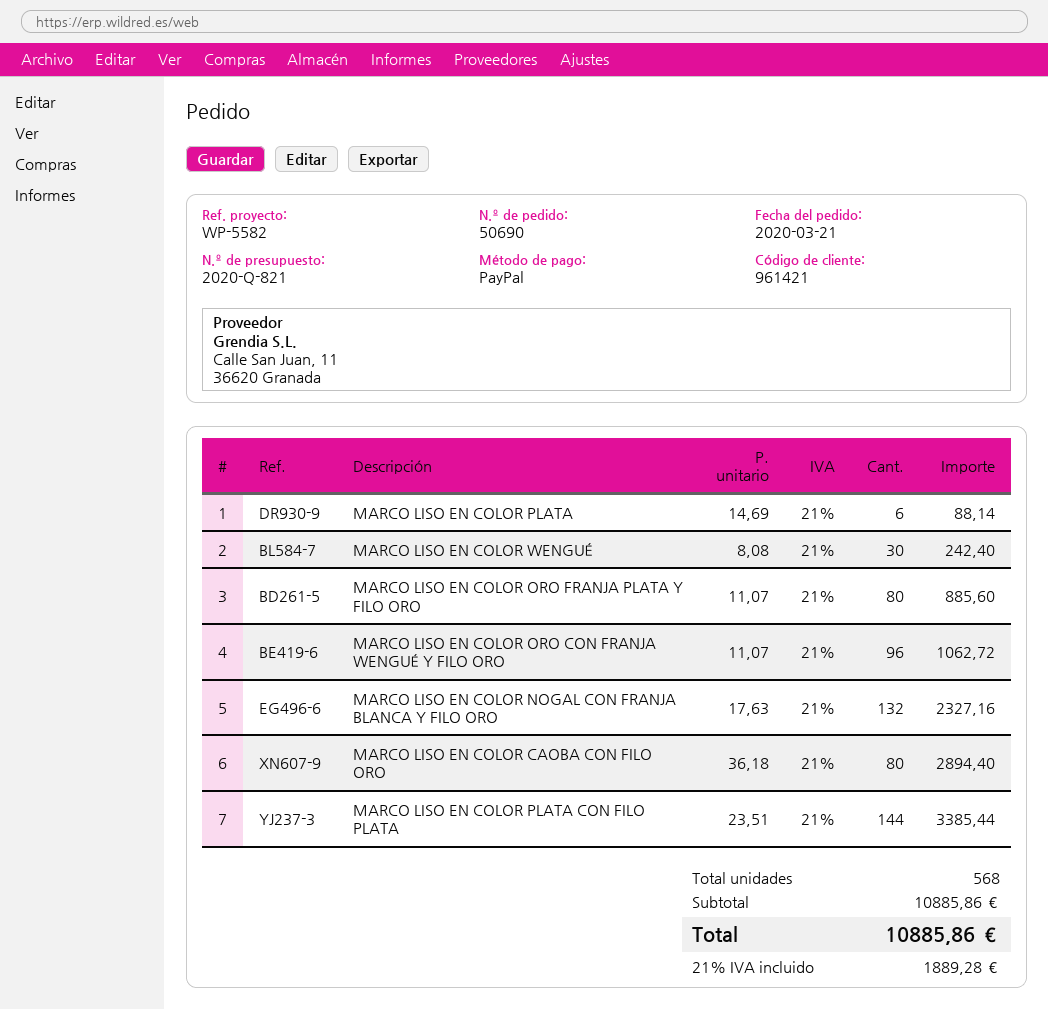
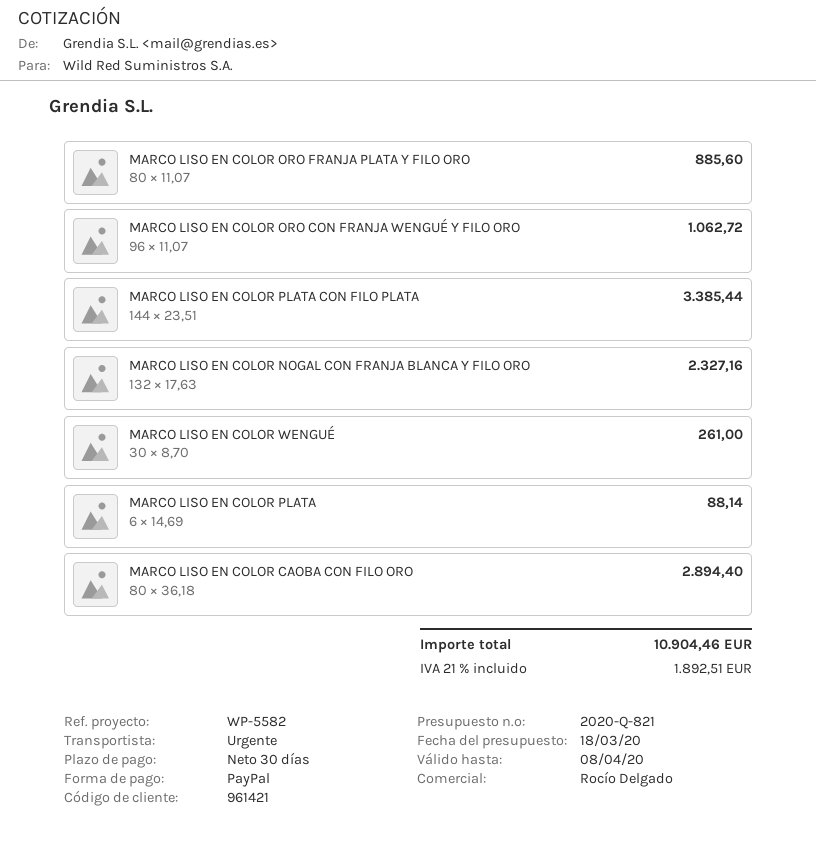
MARCO LISO EN COLOR WENGUÉ: 30 x 8.08 = 242.40 -> 30 x 8.70 = 261.00
tax: 21% = 1889.28 -> 21% = 1892.51
total: 10885.86 -> 10904.46

